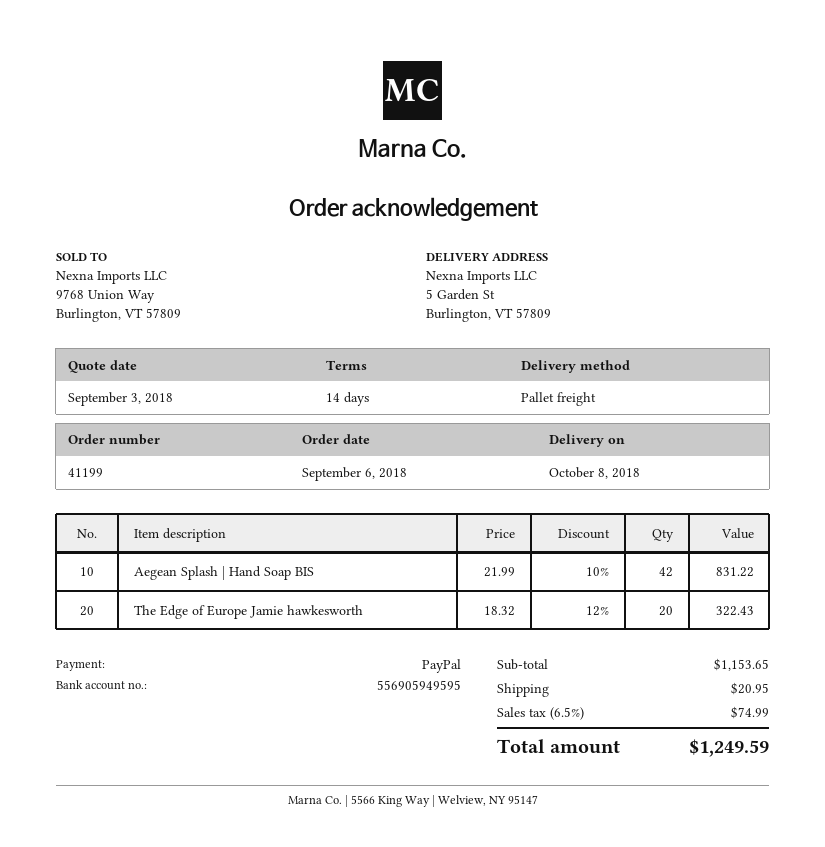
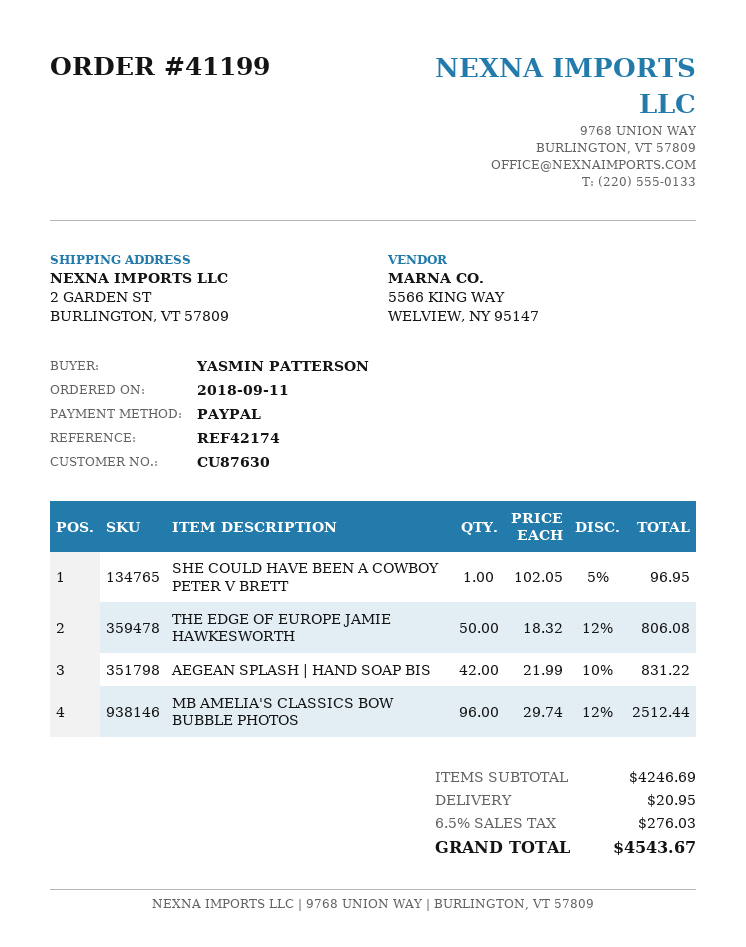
order date: 2018-09-06 -> 2018-09-11
ship to: 5 Garden St, Burlington, VT 57809 -> 2 GARDEN ST, BURLINGTON, VT 57809
The Edge of Europe Jamie hawkesworth: 20 x 18.32 - 12% = 322.43 -> 50 x 18.32 - 12% = 806.08
SHE COULD HAVE BEEN A COWBOY PETER V BRETT: none -> 1 x 102.05 - 5% = 96.95
MB AMELIA'S CLASSICS BOW BUBBLE PHOTOS: none -> 96 x 29.74 - 12% = 2512.44
subtotal: 1153.65 -> 4246.69
tax: 6.5% = 74.99 -> 6.5% = 276.03
total: 1249.59 -> 4543.67

